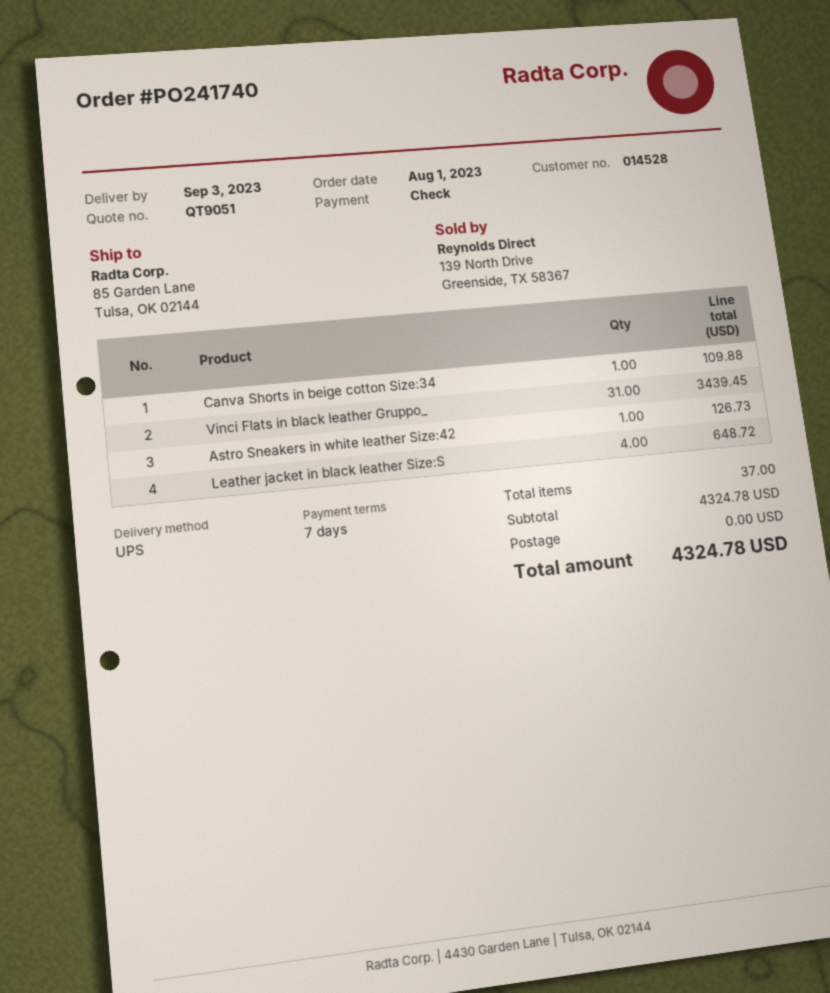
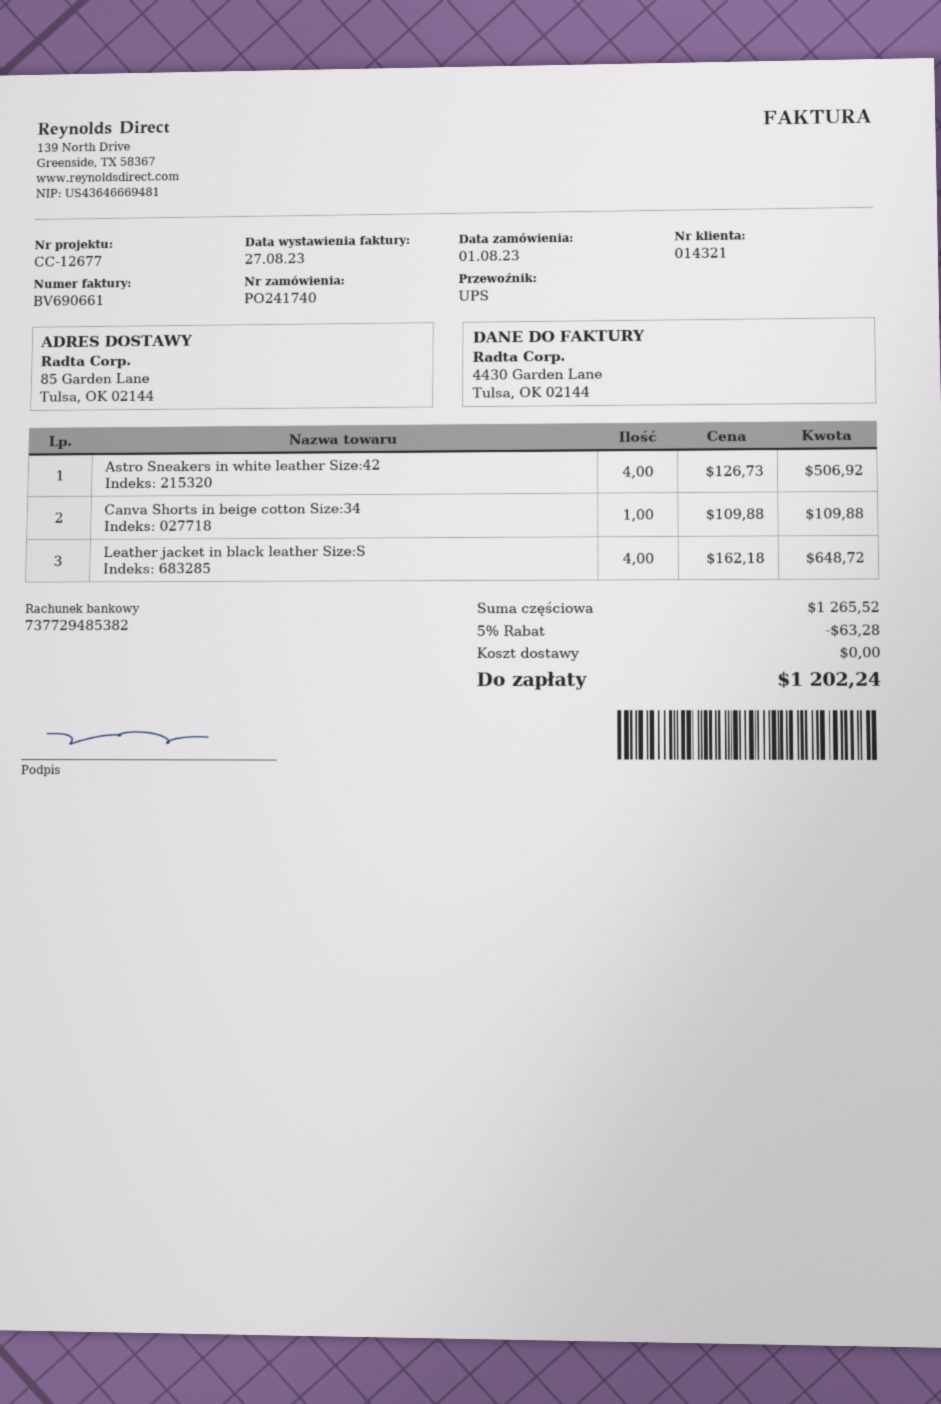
customer number: 014528 -> 014321
Vinci Flats in black leather Gruppo_: 31 for 3439.45 -> none
Astro Sneakers in white leather Size:42: 1 for 126.73 -> 4 for 506.92
subtotal: 4324.78 -> 1265.52
discount: none -> 5% = 63.28
total: 4324.78 -> 1202.24

